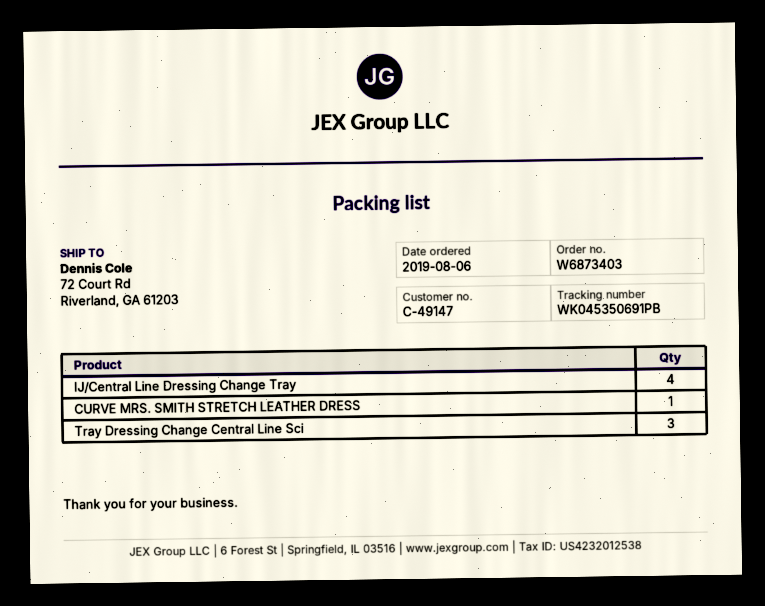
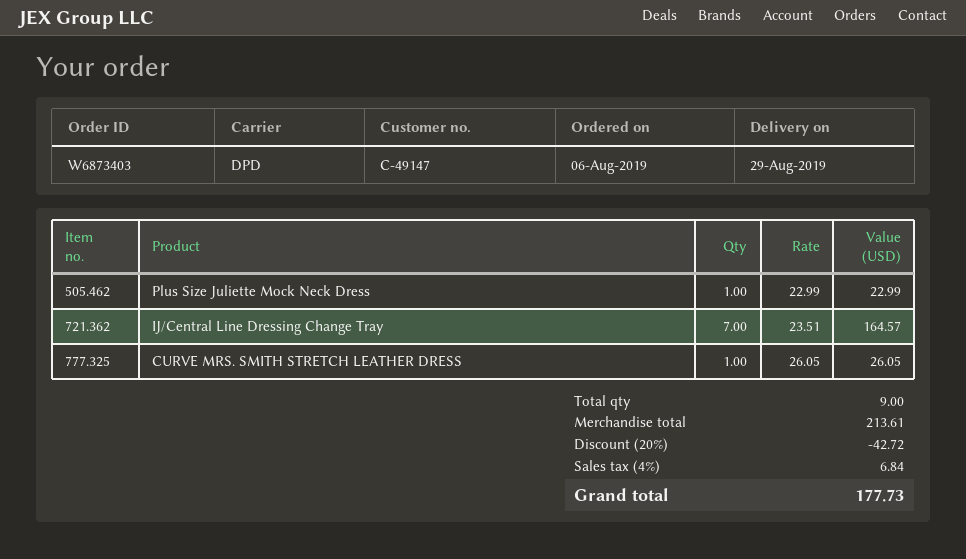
IJ/Central Line Dressing Change Tray: 4 -> 7
Tray Dressing Change Central Line Sci: 3 -> none
Plus Size Juliette Mock Neck Dress: none -> 1

